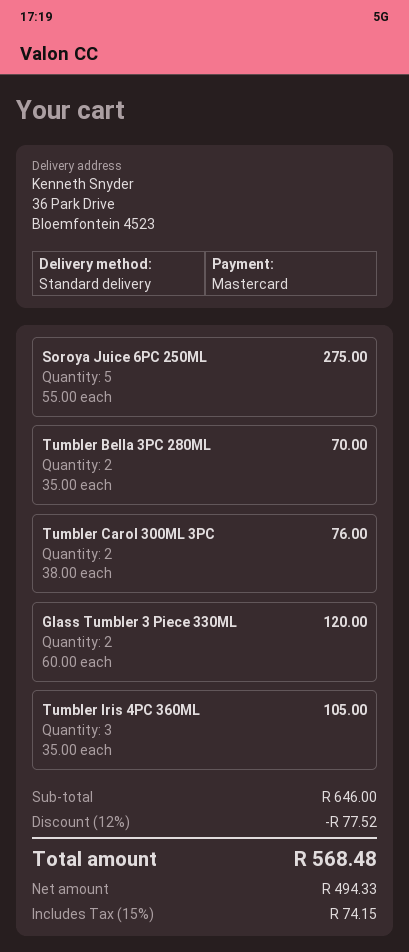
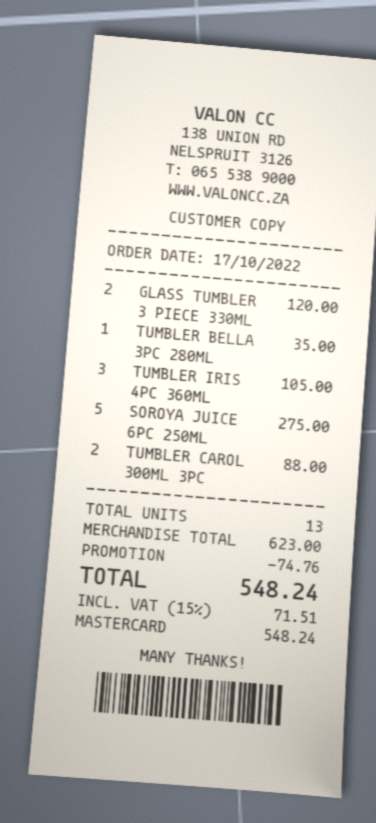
Tumbler Bella 3PC 280ML: 2 for 70.00 -> 1 for 35.00
Tumbler Carol 300ML 3PC: 2 for 76.00 -> 2 for 88.00
subtotal: 646.00 -> 623.00
discount: 77.52 -> 74.76
tax: 15% = 74.15 -> 15% = 71.51
total: 568.48 -> 548.24

